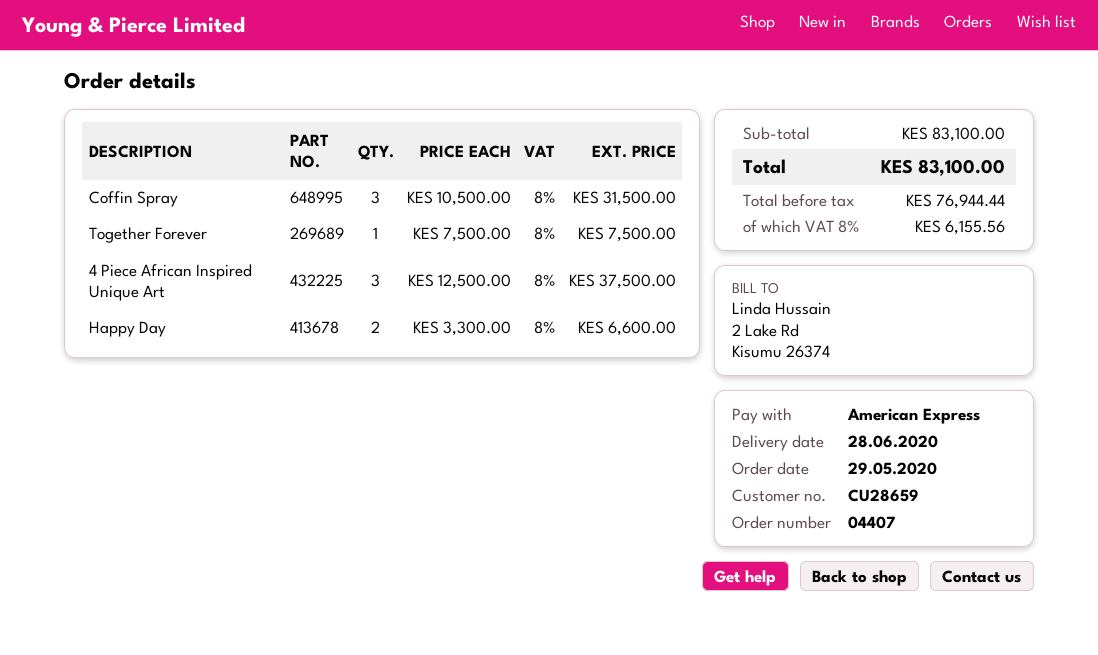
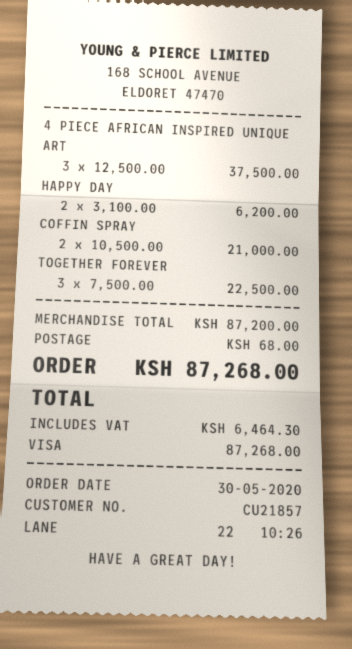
order date: 2020-05-29 -> 2020-05-30
customer number: CU28659 -> CU21857
payment method: American Express -> Visa
Coffin Spray: 3 x 10500.00 = 31500.00 -> 2 x 10500.00 = 21000.00
Together Forever: 1 x 7500.00 = 7500.00 -> 3 x 7500.00 = 22500.00
Happy Day: 2 x 3300.00 = 6600.00 -> 2 x 3100.00 = 6200.00
subtotal: 83100.00 -> 87200.00
shipping: none -> 68.00
tax: 6155.56 -> 6464.30
total: 83100.00 -> 87268.00

